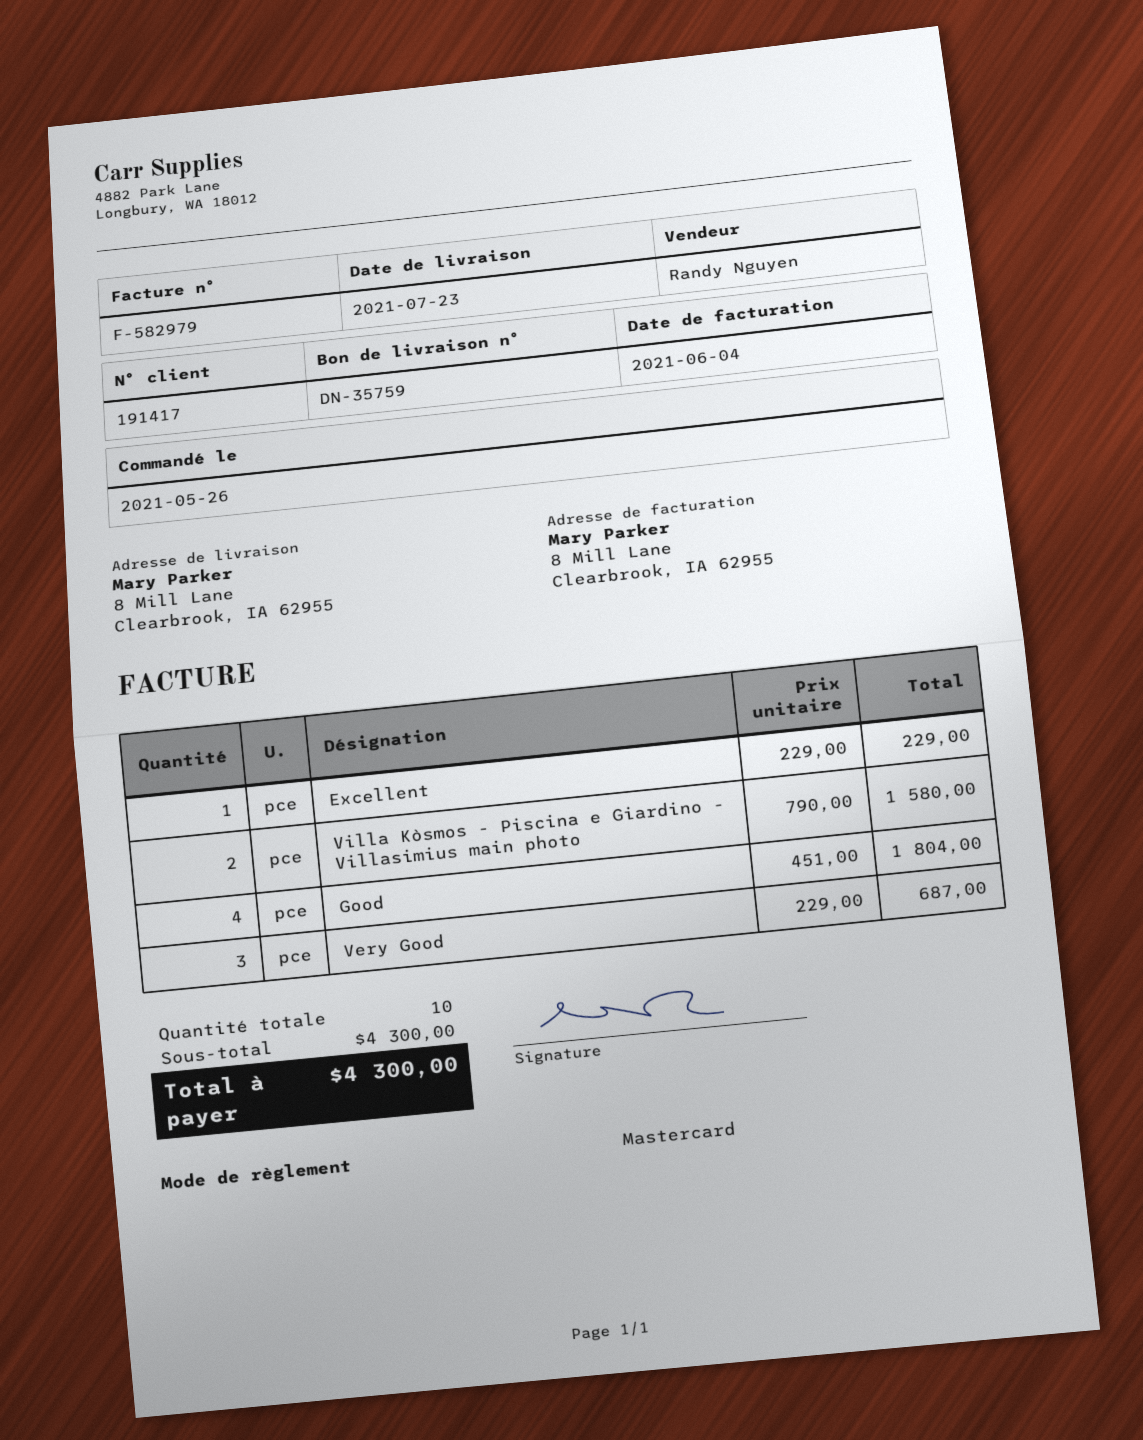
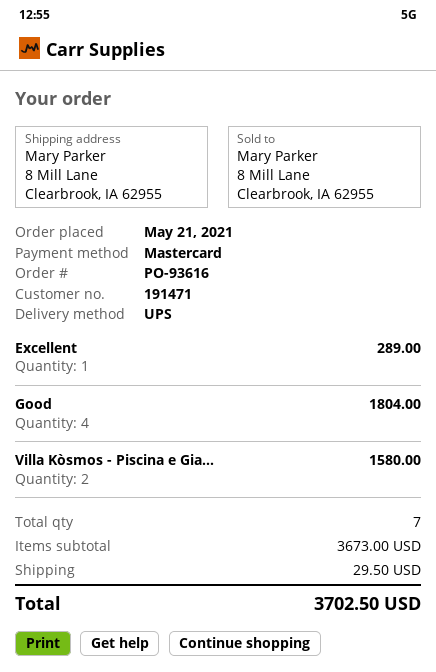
order date: 2021-05-26 -> 2021-05-21
customer number: 191417 -> 191471
Excellent: 1 for 229.00 -> 1 for 289.00
Very Good: 3 for 687.00 -> none
total quantity: 10 -> 7
subtotal: 4300.00 -> 3673.00
shipping: none -> 29.50
total: 4300.00 -> 3702.50

